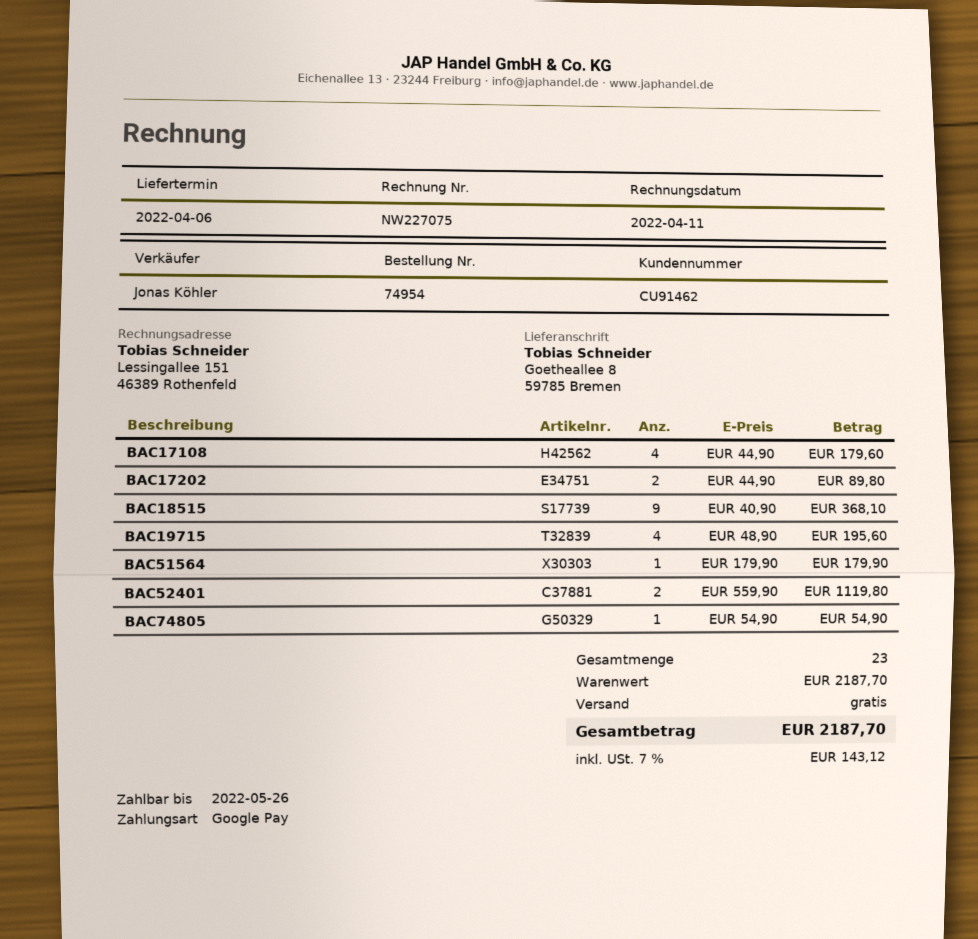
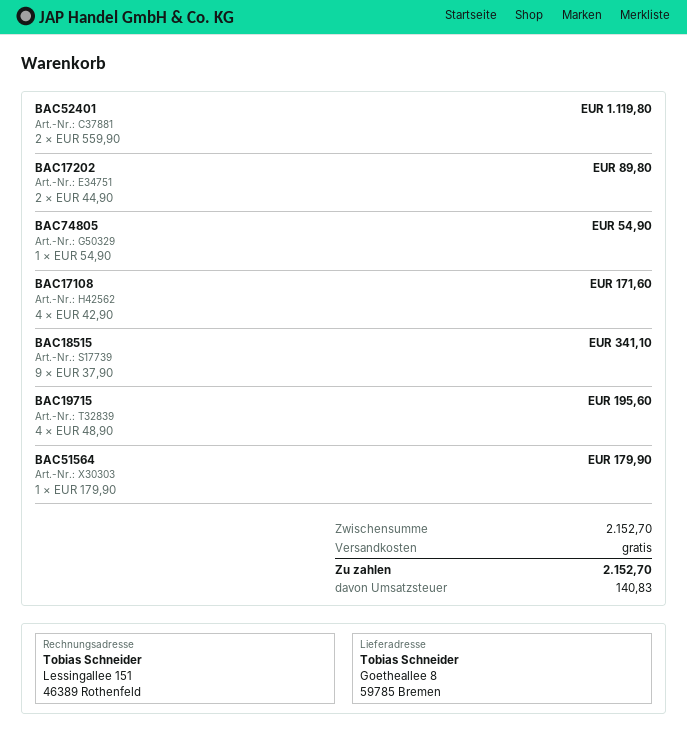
BAC17108: 4 x 44.90 = 179.60 -> 4 x 42.90 = 171.60
BAC18515: 9 x 40.90 = 368.10 -> 9 x 37.90 = 341.10
subtotal: 2187.70 -> 2152.70
tax: 143.12 -> 140.83
total: 2187.70 -> 2152.70

